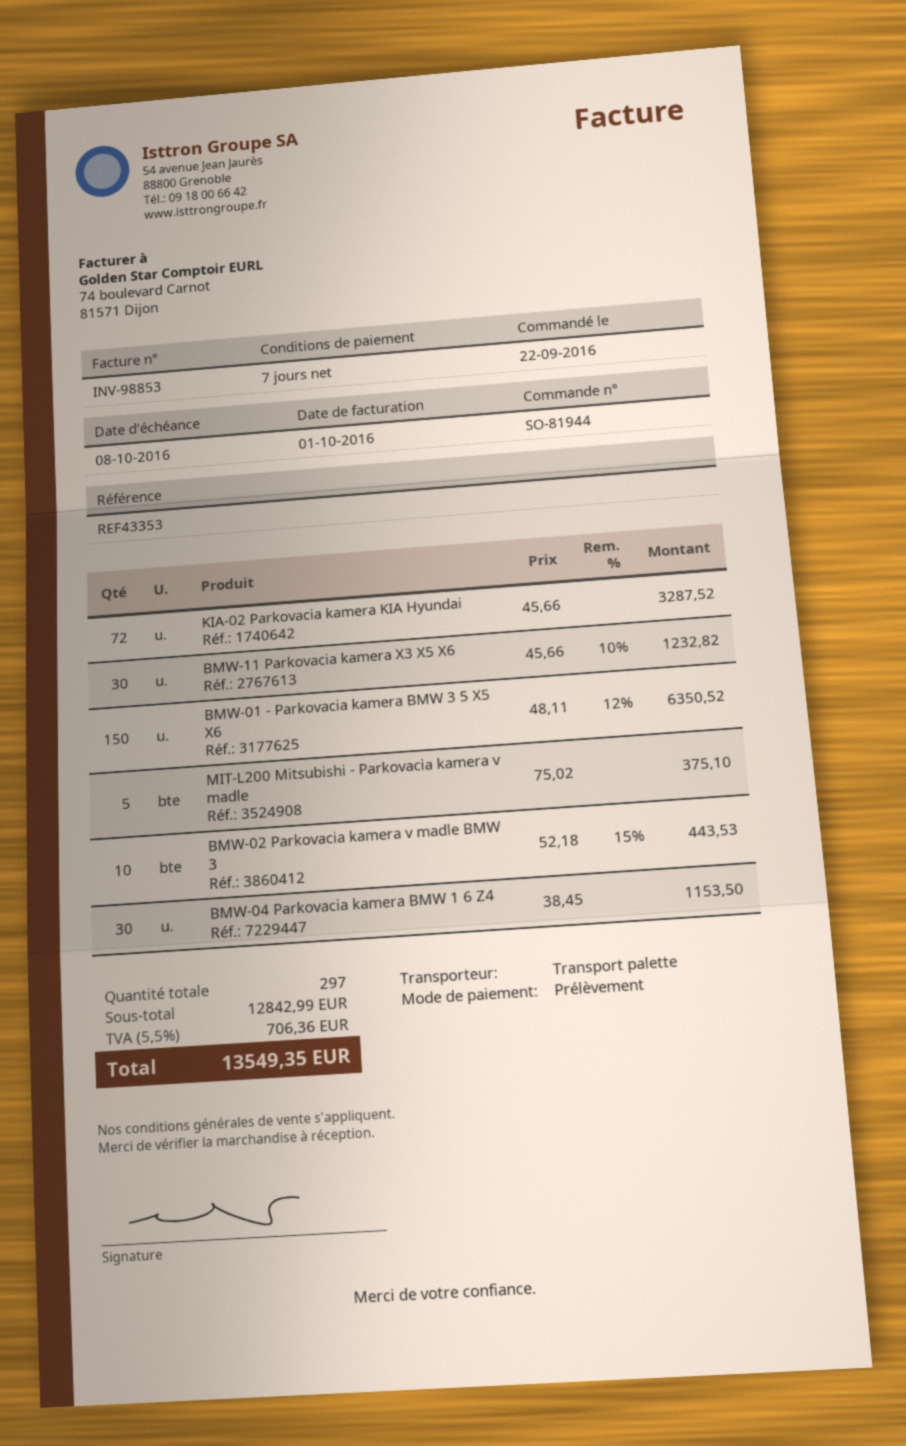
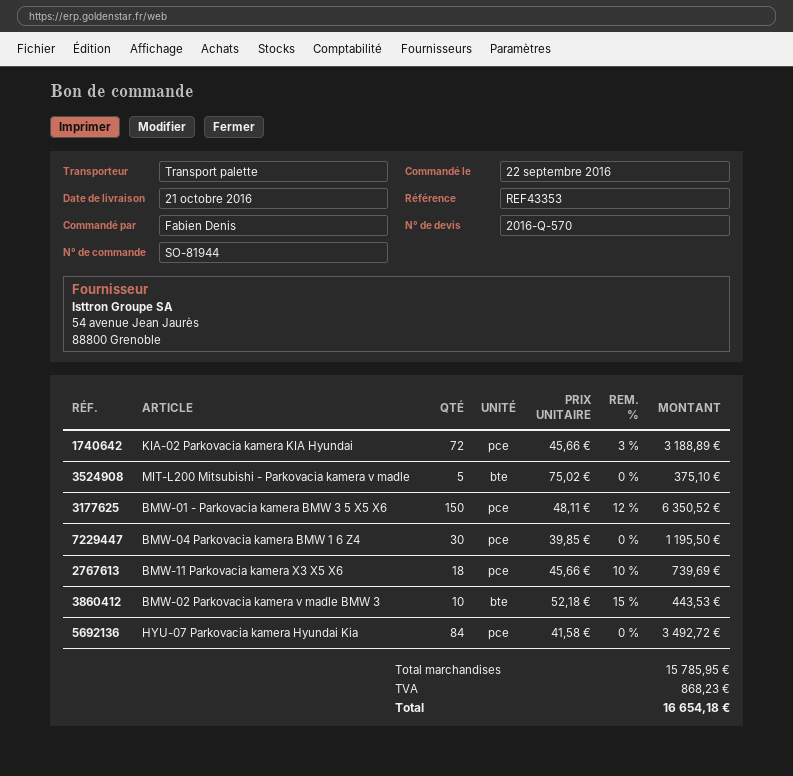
KIA-02 Parkovacia kamera KIA Hyundai: 72 x 45.66 = 3287.52 -> 72 x 45.66 - 3% = 3188.89
BMW-11 Parkovacia kamera X3 X5 X6: 30 x 45.66 - 10% = 1232.82 -> 18 x 45.66 - 10% = 739.69
BMW-04 Parkovacia kamera BMW 1 6 Z4: 30 x 38.45 = 1153.50 -> 30 x 39.85 = 1195.50
HYU-07 Parkovacia kamera Hyundai Kia: none -> 84 x 41.58 = 3492.72
subtotal: 12842.99 -> 15785.95
tax: 706.36 -> 868.23
total: 13549.35 -> 16654.18

